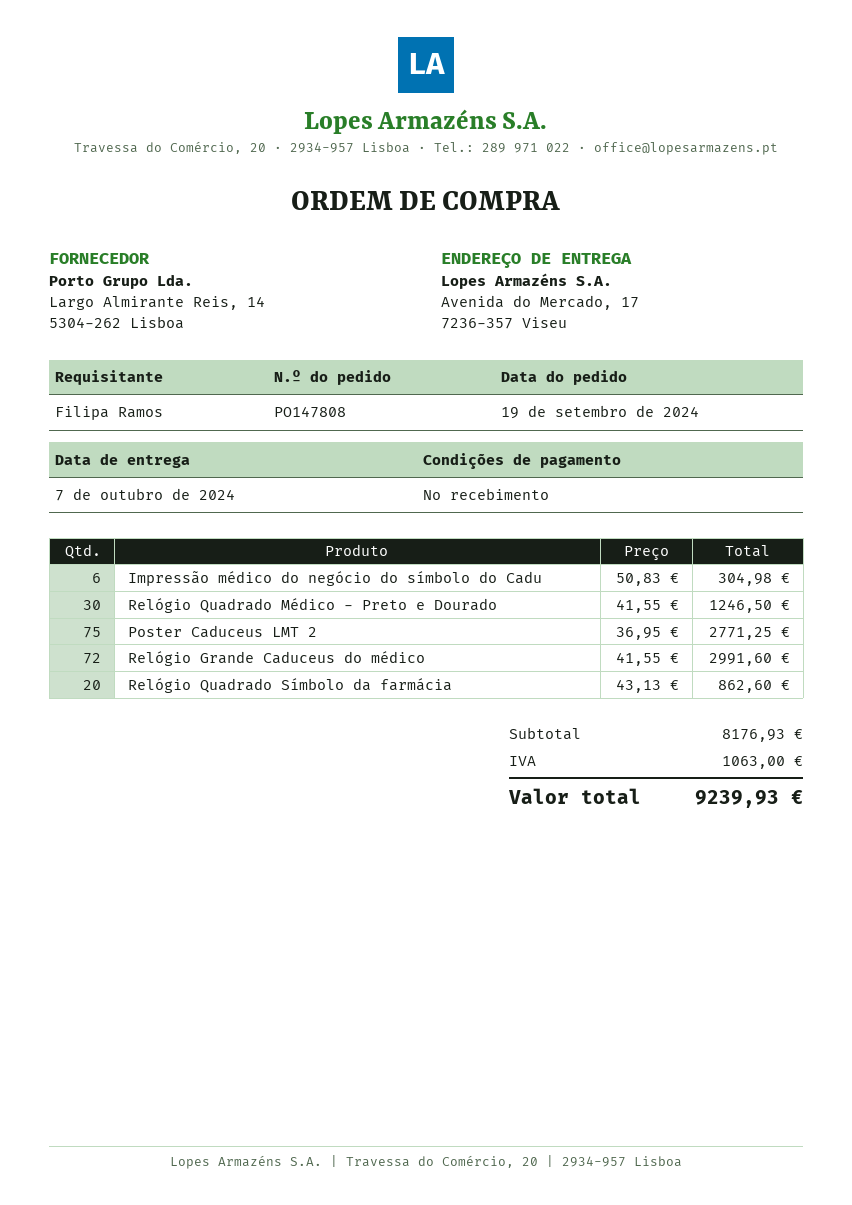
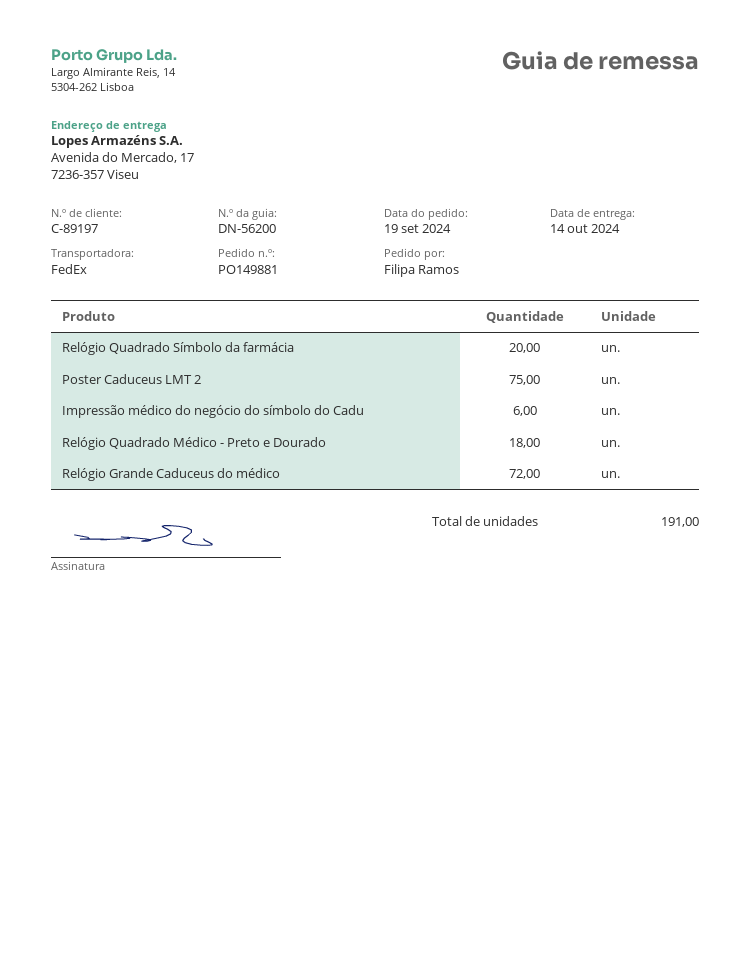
order number: PO147808 -> PO149881
delivery date: 2024-10-07 -> 2024-10-14
Relógio Quadrado Médico - Preto e Dourado: 30 -> 18

